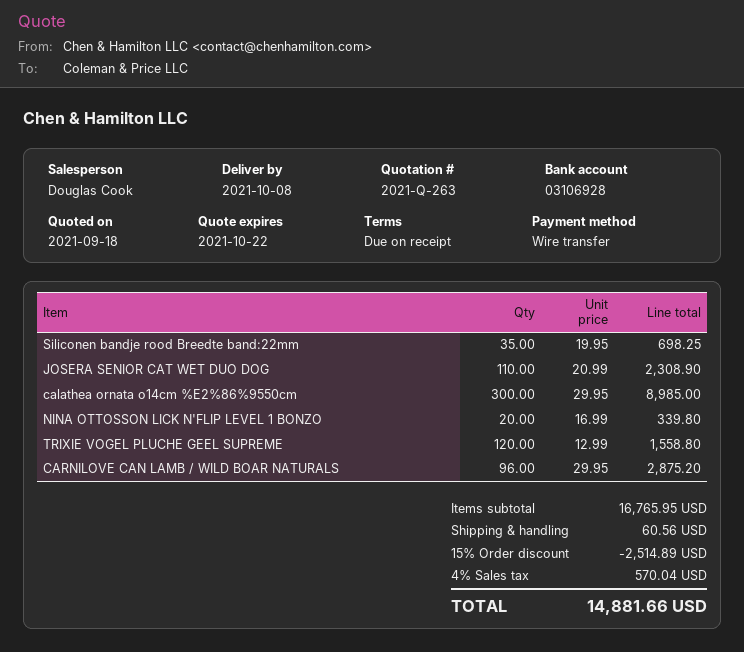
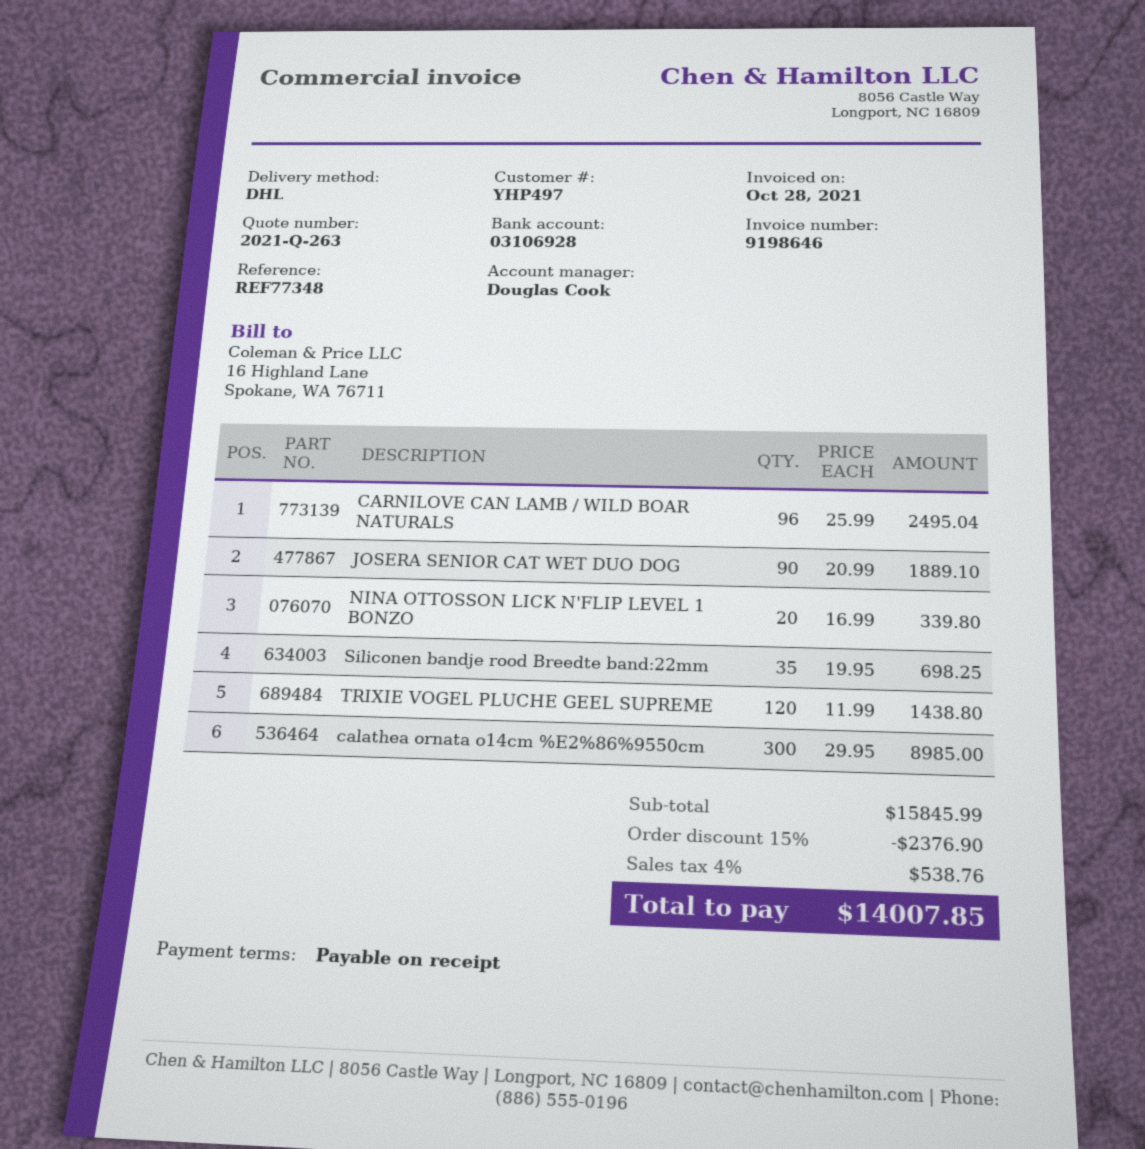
JOSERA SENIOR CAT WET DUO DOG: 110 x 20.99 = 2308.90 -> 90 x 20.99 = 1889.10
TRIXIE VOGEL PLUCHE GEEL SUPREME: 120 x 12.99 = 1558.80 -> 120 x 11.99 = 1438.80
CARNILOVE CAN LAMB / WILD BOAR NATURALS: 96 x 29.95 = 2875.20 -> 96 x 25.99 = 2495.04
subtotal: 16765.95 -> 15845.99
discount: 15% = 2514.89 -> 15% = 2376.90
shipping: 60.56 -> none
tax: 4% = 570.04 -> 4% = 538.76
total: 14881.66 -> 14007.85

